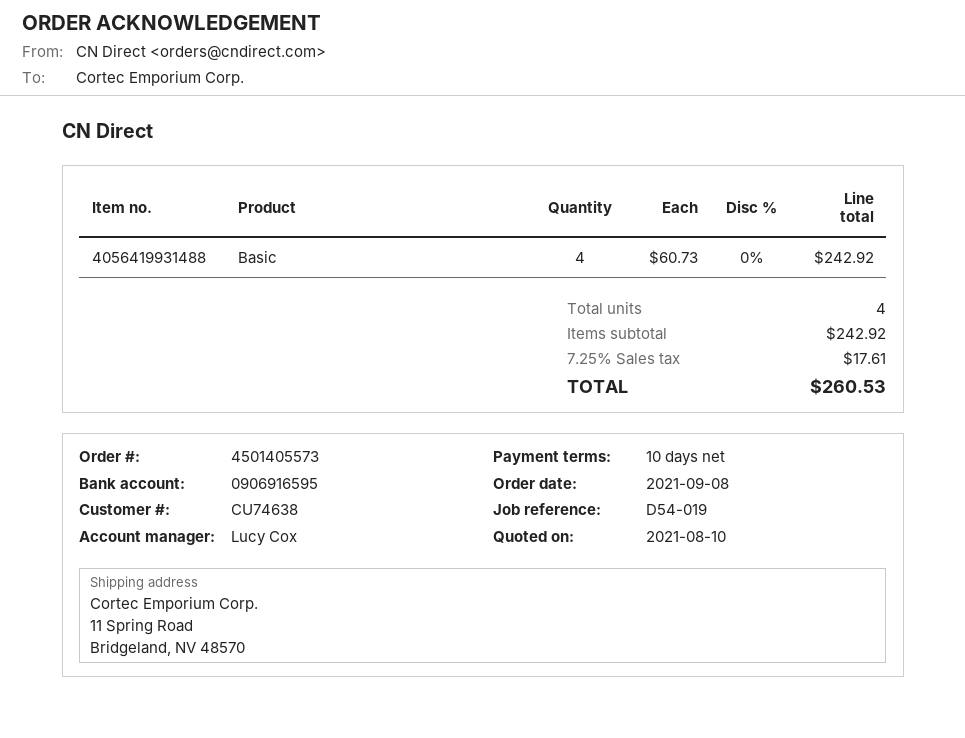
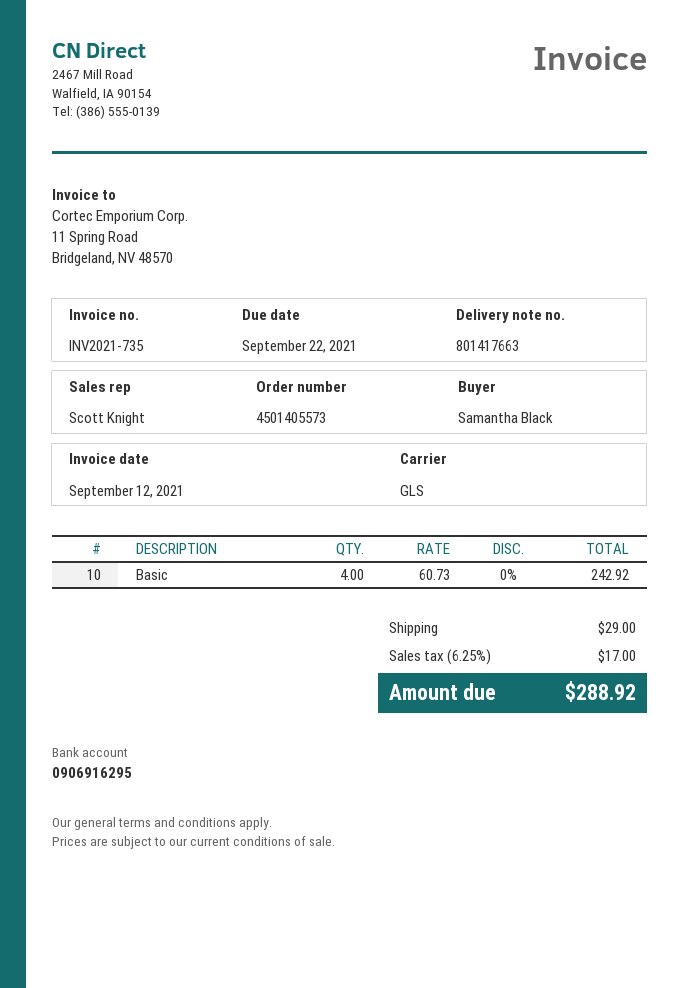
sales rep: Lucy Cox -> Scott Knight
bank account: 0906916595 -> 0906916295
shipping: none -> 29.00
tax: 7.25% = 17.61 -> 6.25% = 17.00
total: 260.53 -> 288.92

